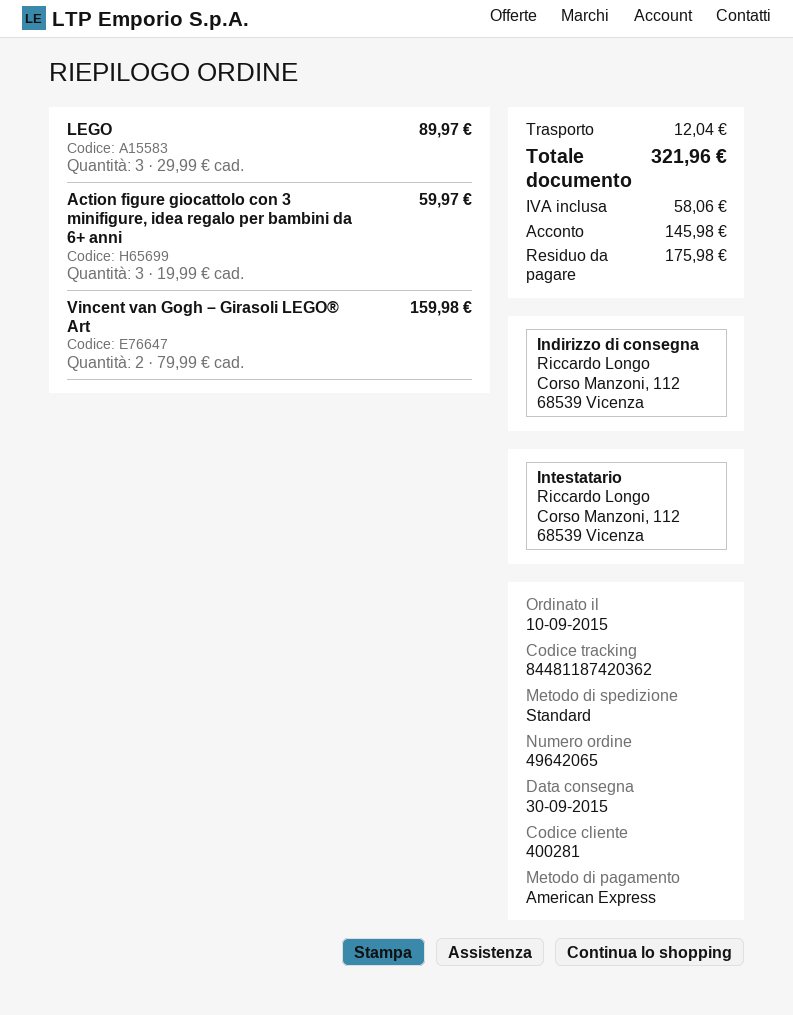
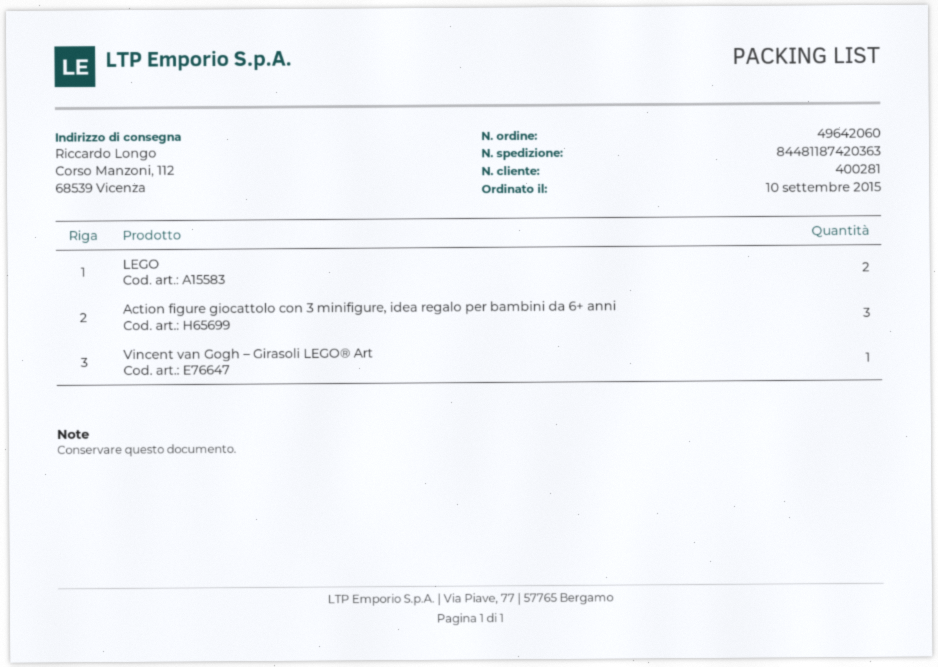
order number: 49642065 -> 49642060
tracking number: 84481187420362 -> 84481187420363
LEGO: 3 -> 2
Vincent van Gogh – Girasoli LEGO® Art: 2 -> 1

